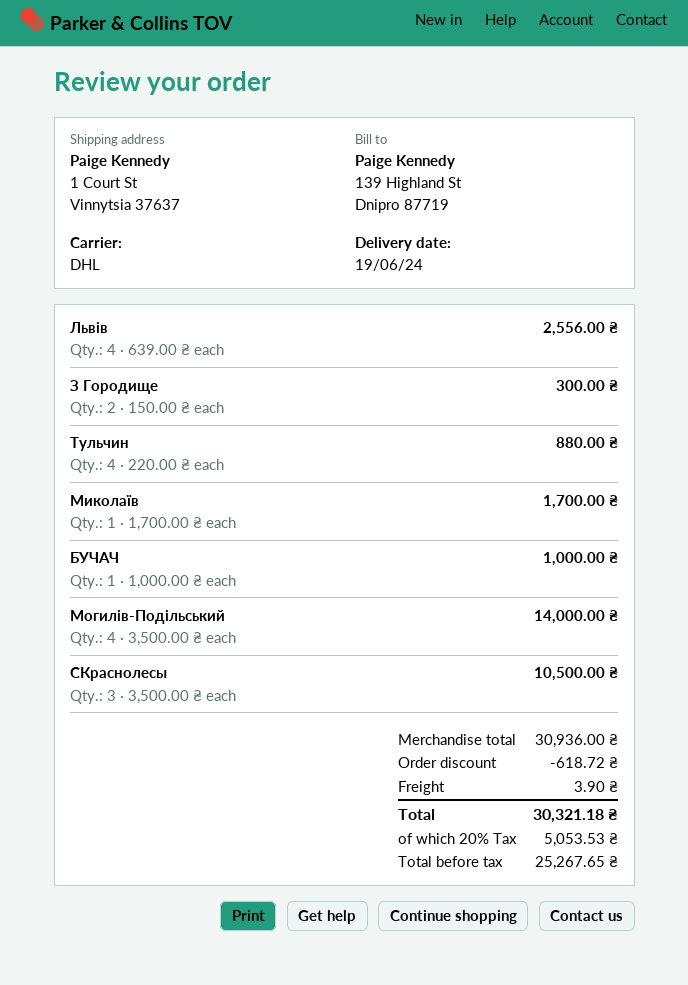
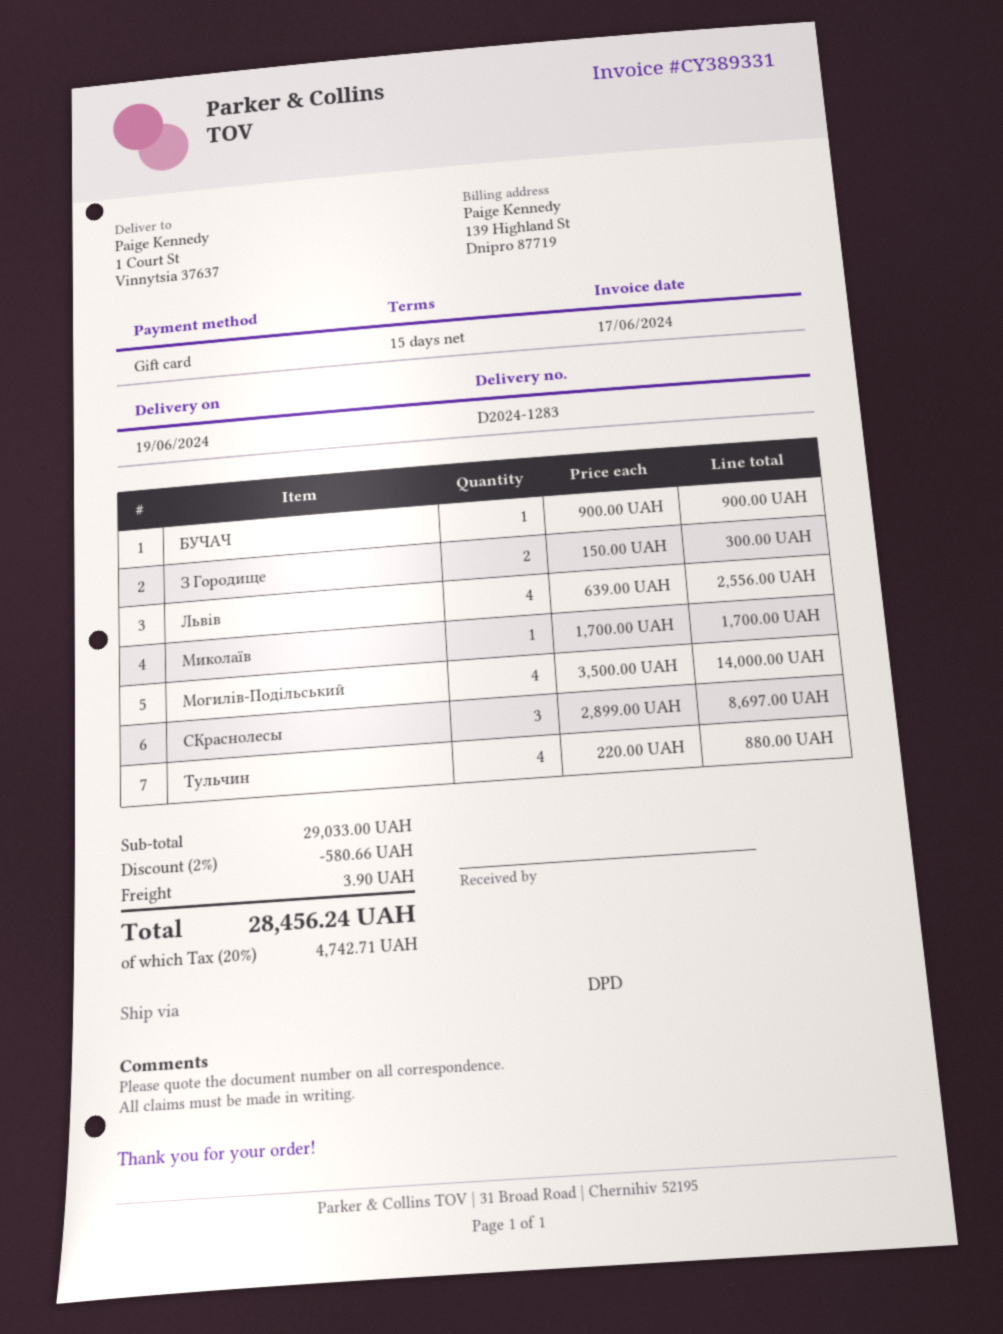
shipping method: DHL -> DPD
БУЧАЧ: 1 x 1000.00 = 1000.00 -> 1 x 900.00 = 900.00
СКраснолесы: 3 x 3500.00 = 10500.00 -> 3 x 2899.00 = 8697.00
subtotal: 30936.00 -> 29033.00
discount: 618.72 -> 580.66
tax: 20% = 5053.53 -> 20% = 4742.71
total: 30321.18 -> 28456.24

